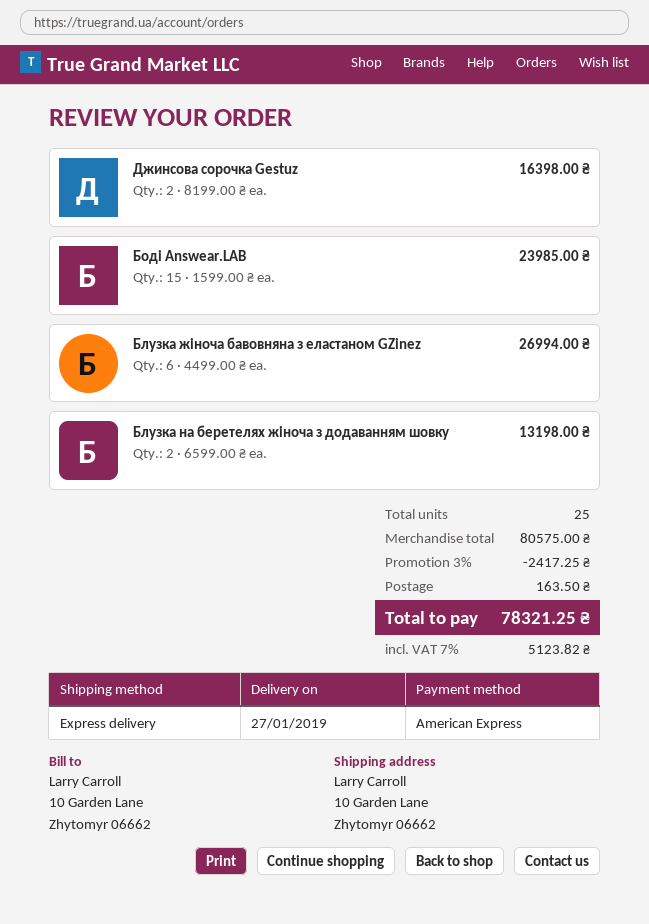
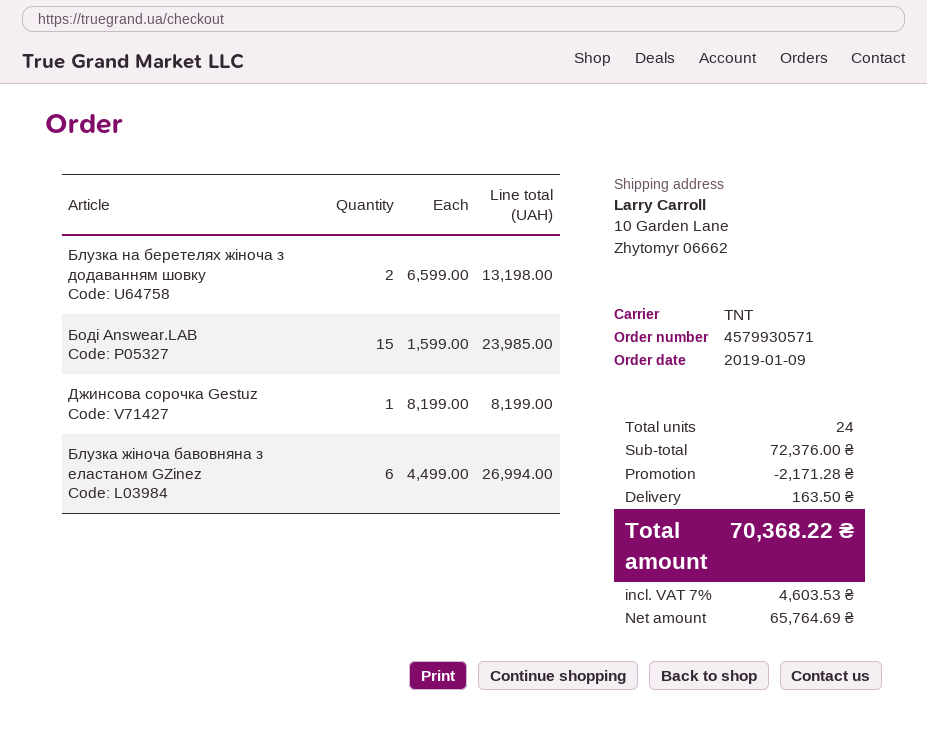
shipping method: express -> TNT
Джинсова сорочка Gestuz: 2 x 8199.00 = 16398.00 -> 1 x 8199.00 = 8199.00
total quantity: 25 -> 24
subtotal: 80575.00 -> 72376.00
discount: 2417.25 -> 2171.28
tax: 7% = 5123.82 -> 7% = 4603.53
total: 78321.25 -> 70368.22

